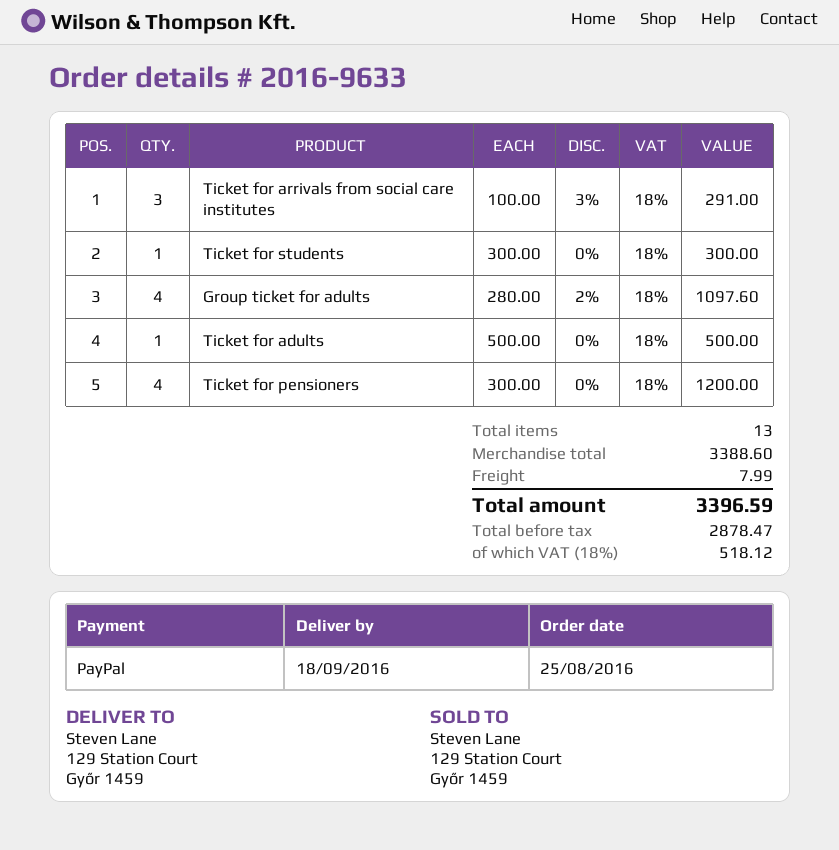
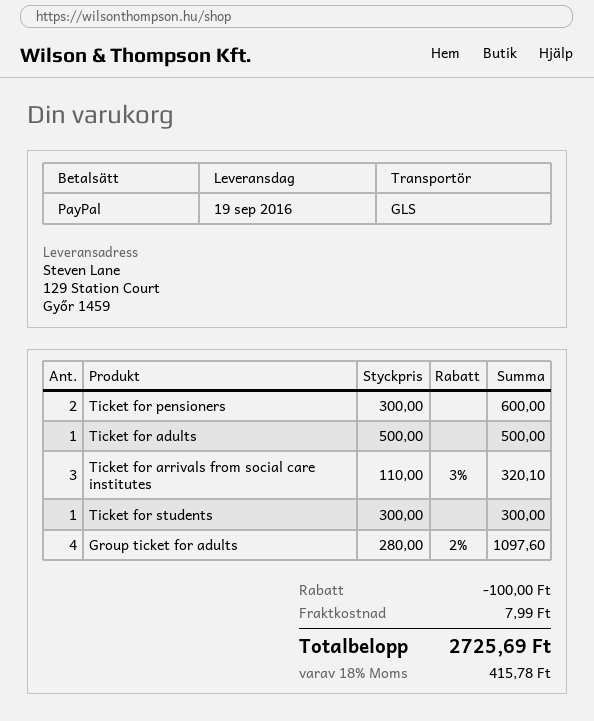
delivery date: 2016-09-18 -> 2016-09-19
Ticket for arrivals from social care institutes: 3 x 100.00 - 3% = 291.00 -> 3 x 110.00 - 3% = 320.10
Ticket for pensioners: 4 x 300.00 = 1200.00 -> 2 x 300.00 = 600.00
discount: none -> 100.00
tax: 18% = 518.12 -> 18% = 415.78
total: 3396.59 -> 2725.69

